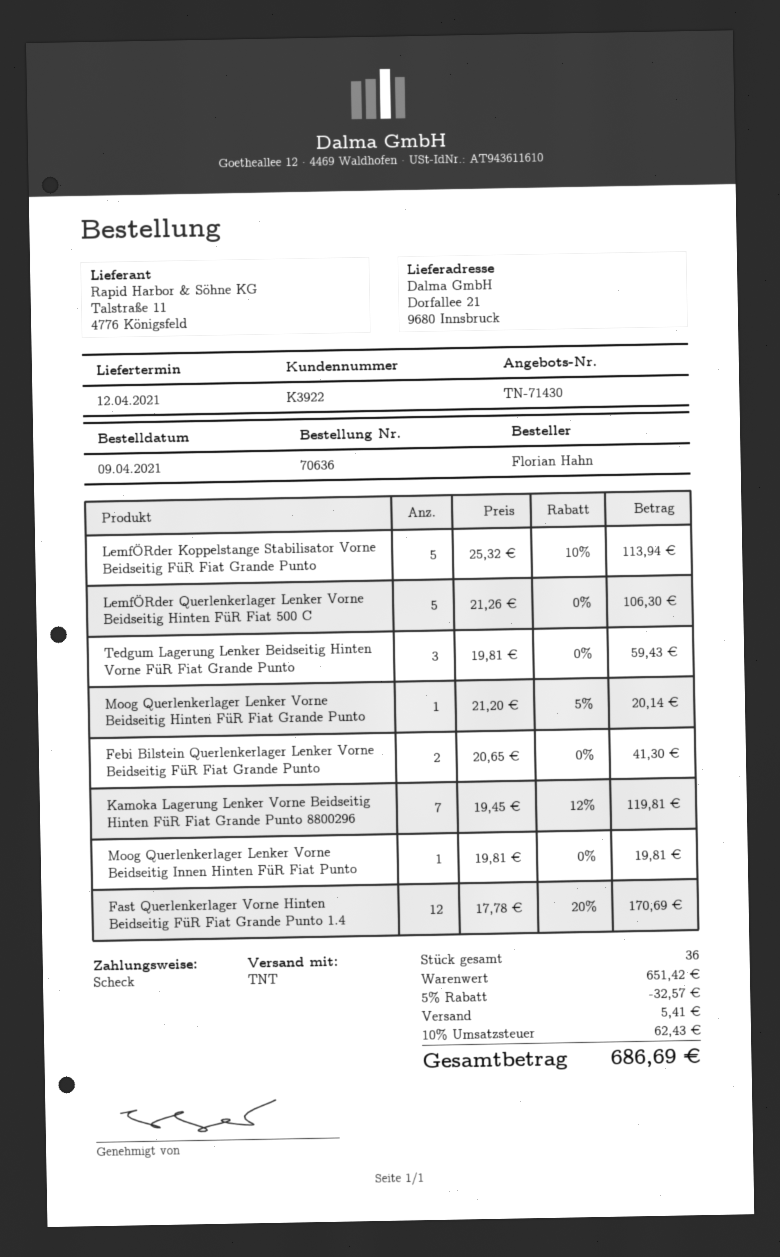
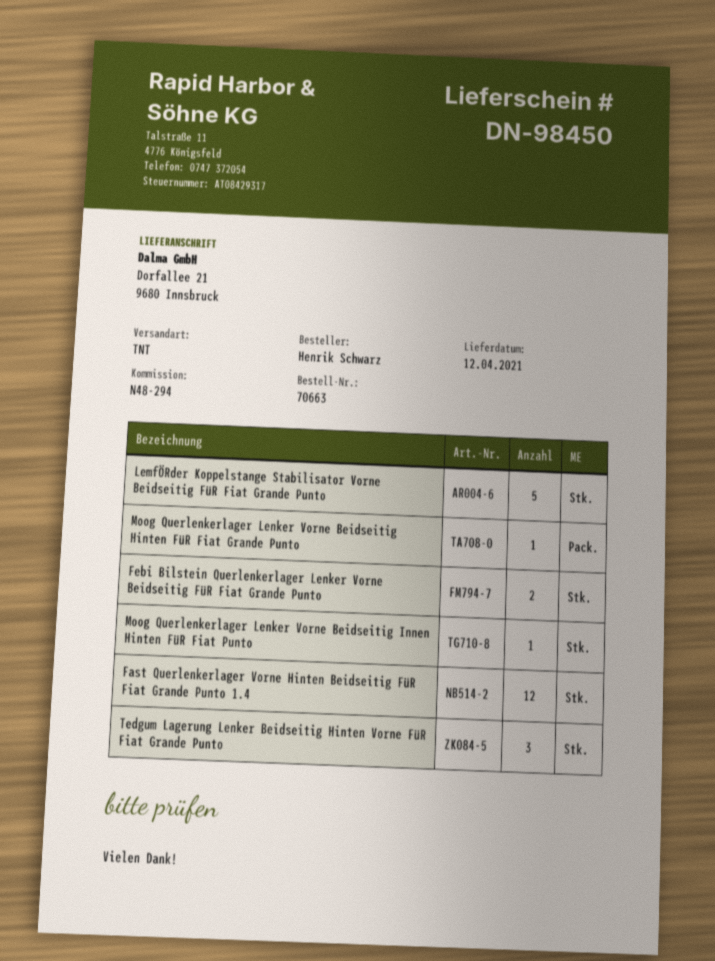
order number: 70636 -> 70663
ordered by: Florian Hahn -> Henrik Schwarz
LemfÖRder Querlenkerlager Lenker Vorne Beidseitig Hinten FüR Fiat 500 C: 5 -> none
Kamoka Lagerung Lenker Vorne Beidseitig Hinten FüR Fiat Grande Punto 8800296: 7 -> none

